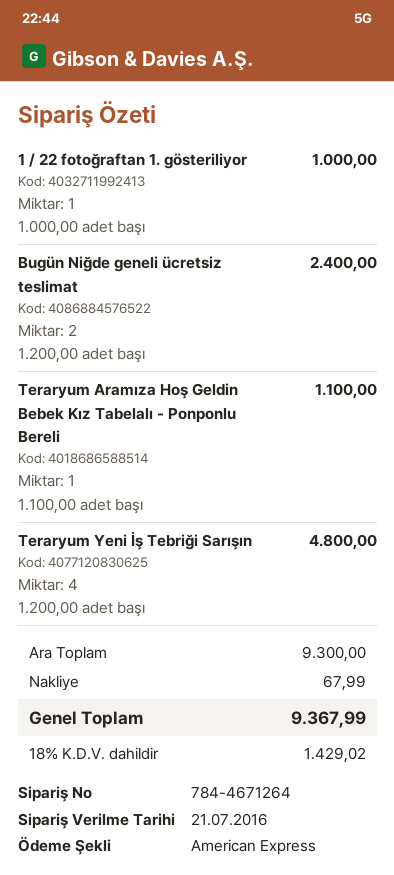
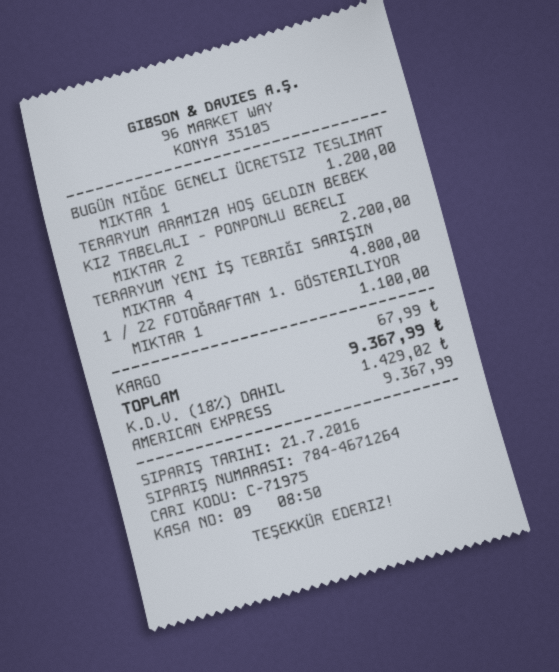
1 / 22 fotoğraftan 1. gösteriliyor: 1 for 1000.00 -> 1 for 1100.00
Bugün Niğde geneli ücretsiz teslimat: 2 for 2400.00 -> 1 for 1200.00
Teraryum Aramıza Hoş Geldin Bebek Kız Tabelalı - Ponponlu Bereli: 1 for 1100.00 -> 2 for 2200.00

